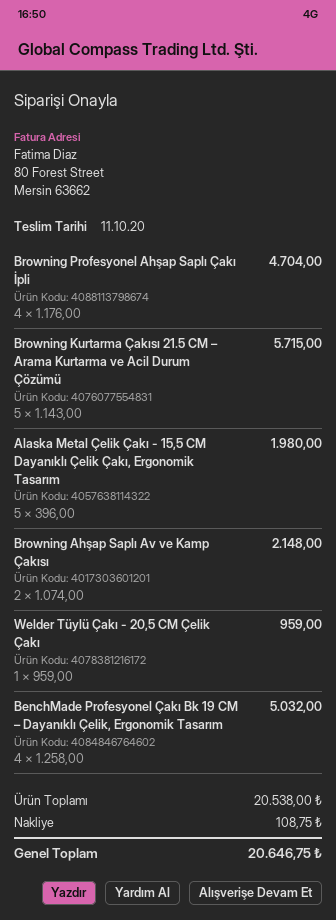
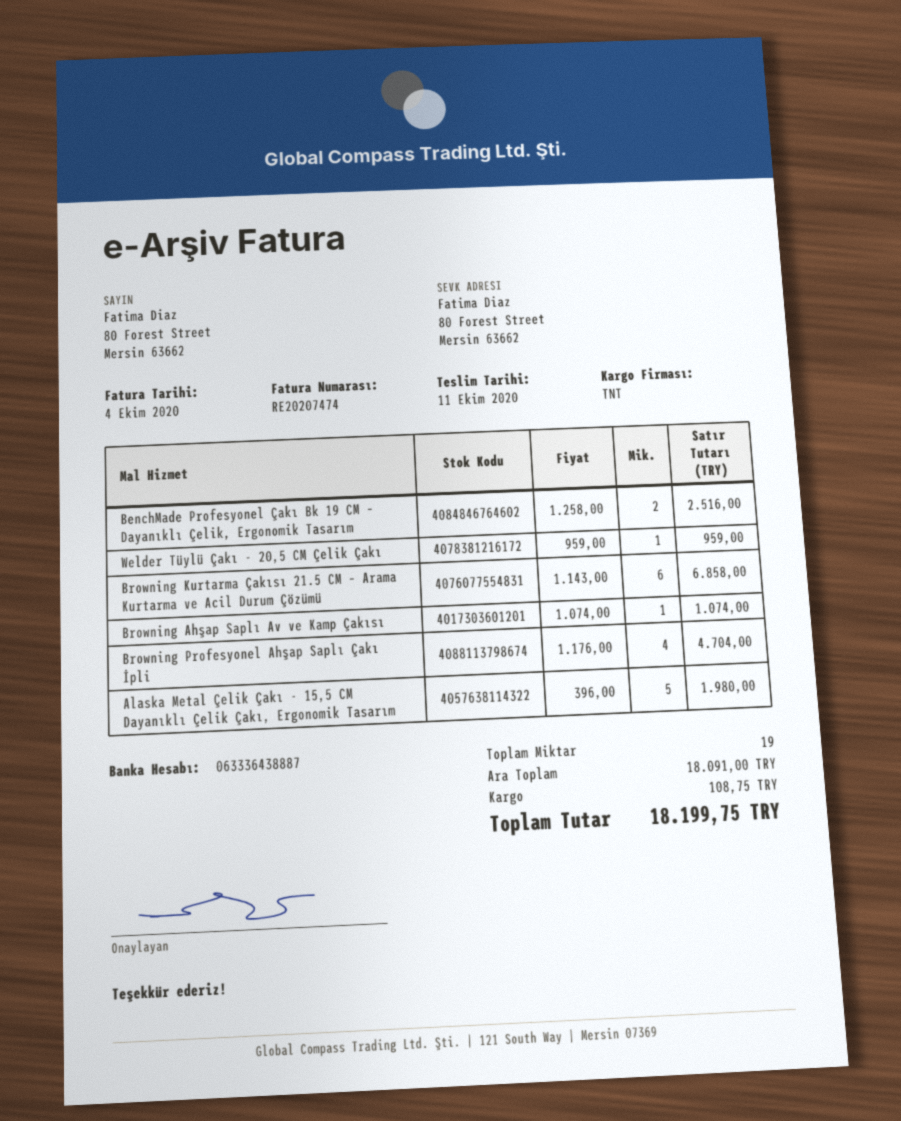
Browning Kurtarma Çakısı 21.5 CM – Arama Kurtarma ve Acil Durum Çözümü: 5 x 1143.00 = 5715.00 -> 6 x 1143.00 = 6858.00
Browning Ahşap Saplı Av ve Kamp Çakısı: 2 x 1074.00 = 2148.00 -> 1 x 1074.00 = 1074.00
BenchMade Profesyonel Çakı Bk 19 CM – Dayanıklı Çelik, Ergonomik Tasarım: 4 x 1258.00 = 5032.00 -> 2 x 1258.00 = 2516.00
subtotal: 20538.00 -> 18091.00
total: 20646.75 -> 18199.75

